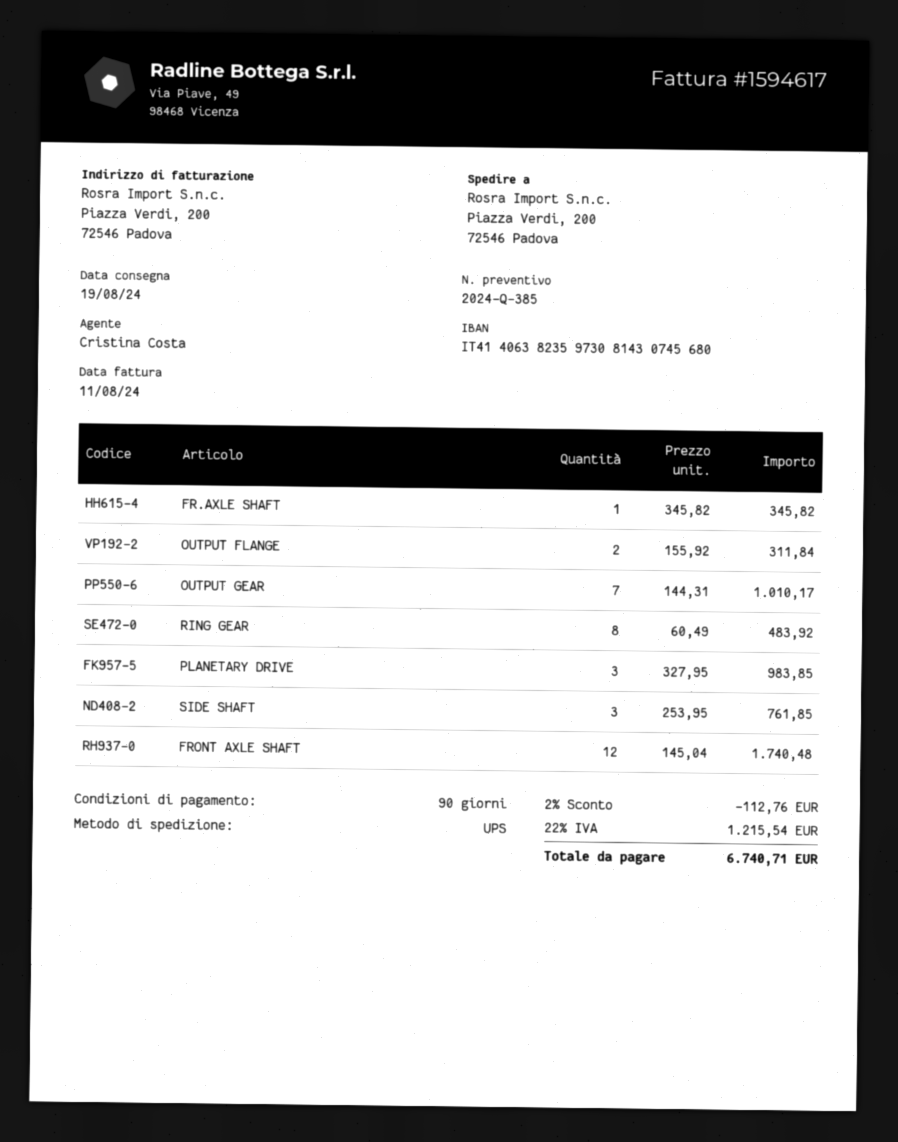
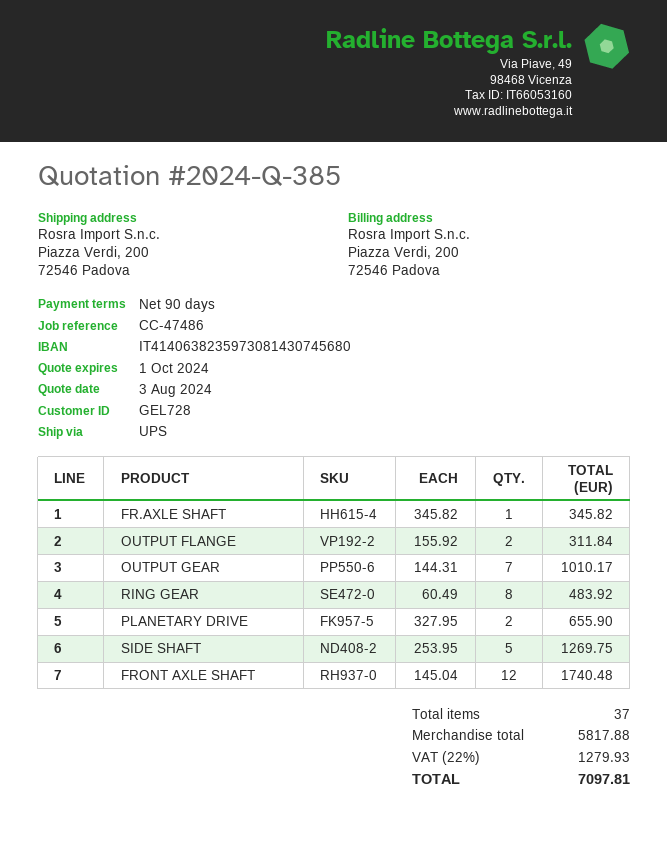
PLANETARY DRIVE: 3 x 327.95 = 983.85 -> 2 x 327.95 = 655.90
SIDE SHAFT: 3 x 253.95 = 761.85 -> 5 x 253.95 = 1269.75
discount: 2% = 112.76 -> none
tax: 22% = 1215.54 -> 22% = 1279.93
total: 6740.71 -> 7097.81

